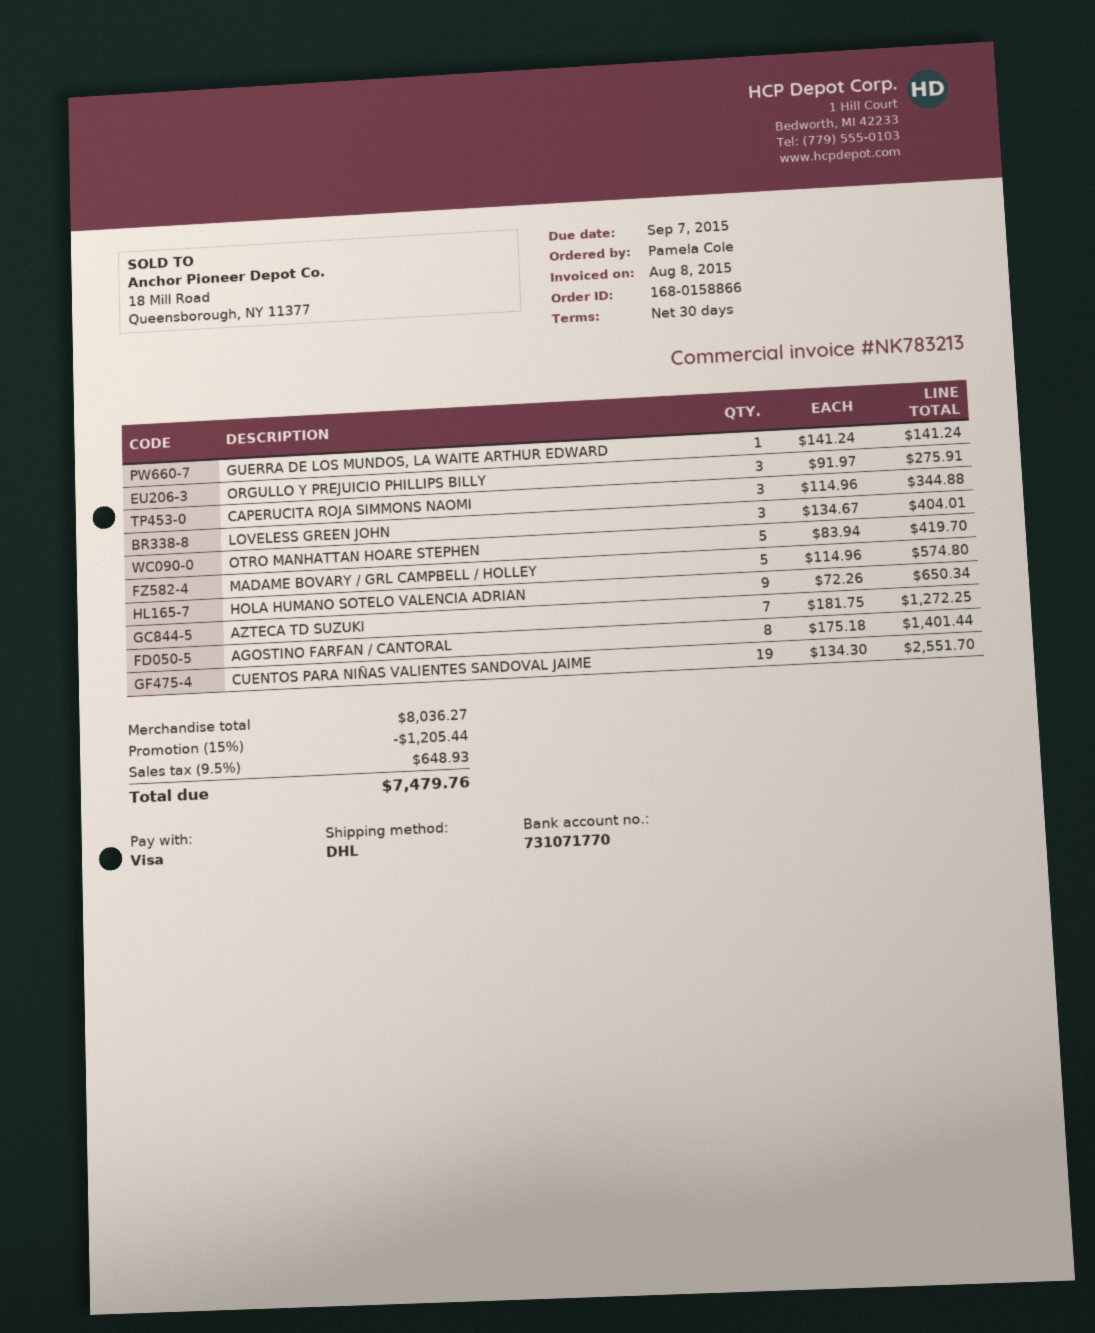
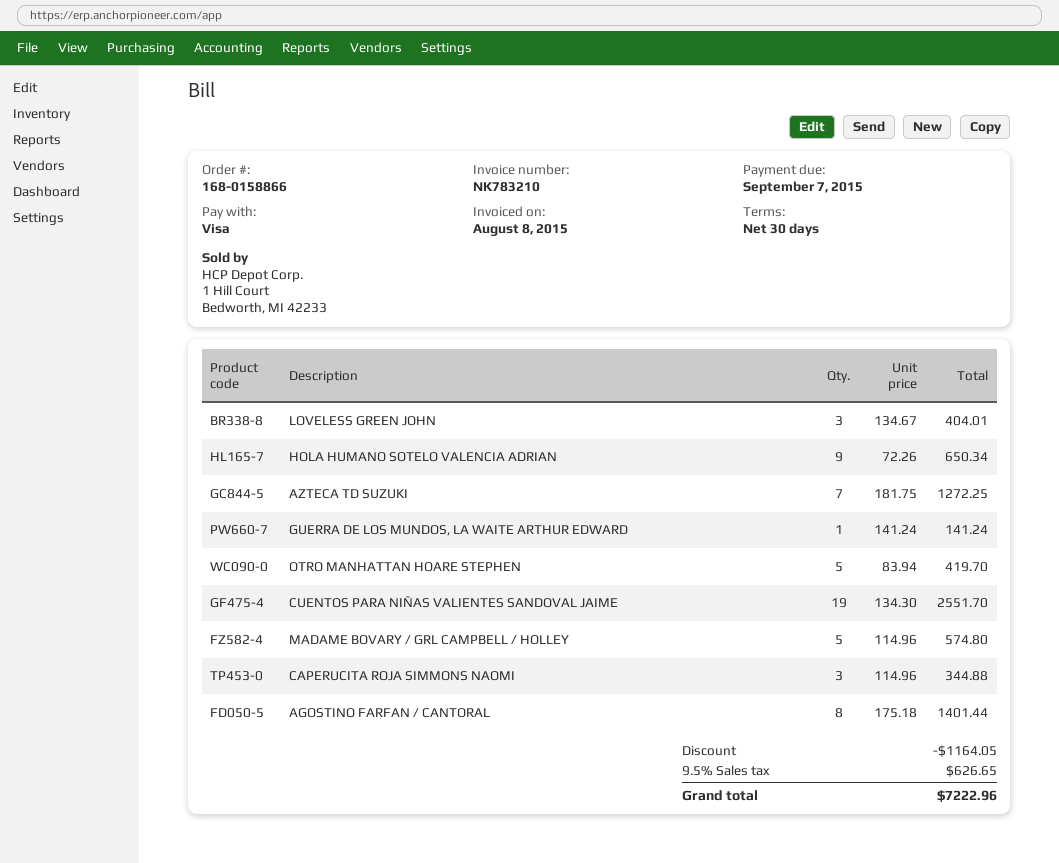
invoice number: NK783213 -> NK783210
ORGULLO Y PREJUICIO PHILLIPS BILLY: 3 x 91.97 = 275.91 -> none
discount: 1205.44 -> 1164.05
tax: 9.5% = 648.93 -> 9.5% = 626.65
total: 7479.76 -> 7222.96

